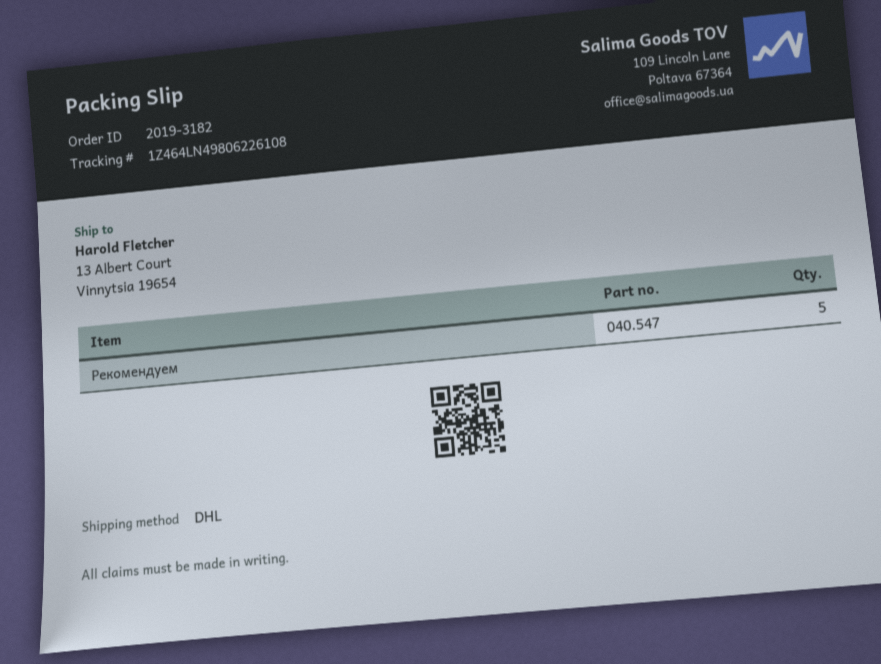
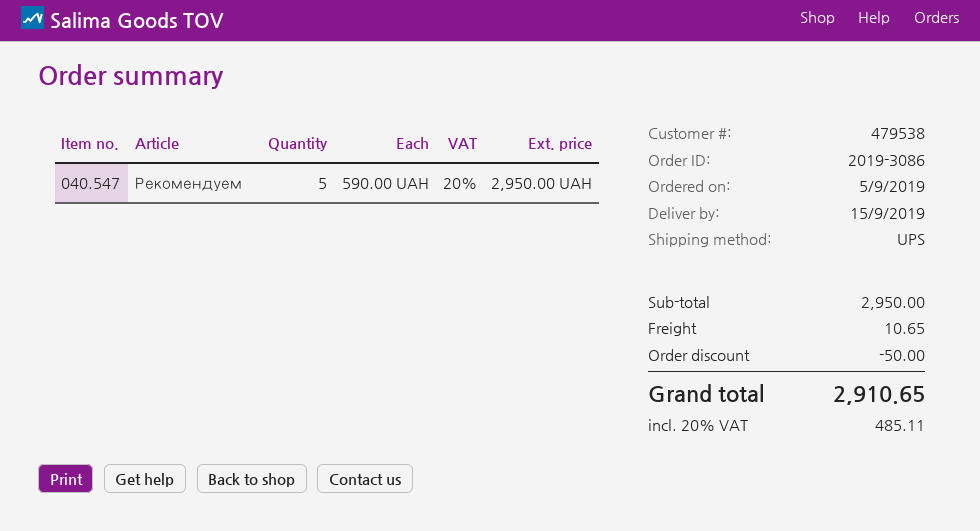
order number: 2019-3182 -> 2019-3086
shipping method: DHL -> UPS

